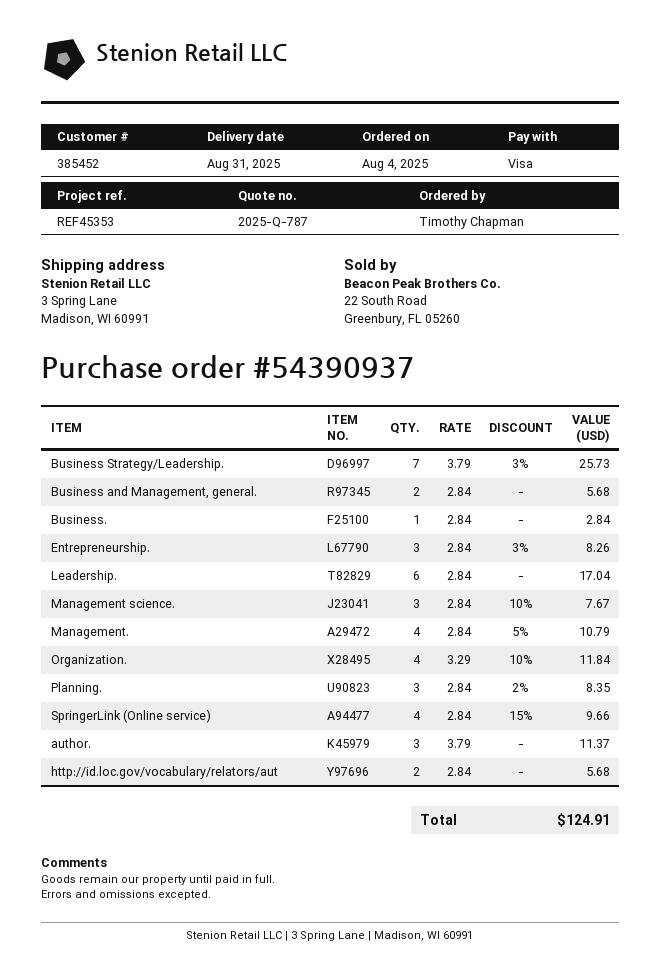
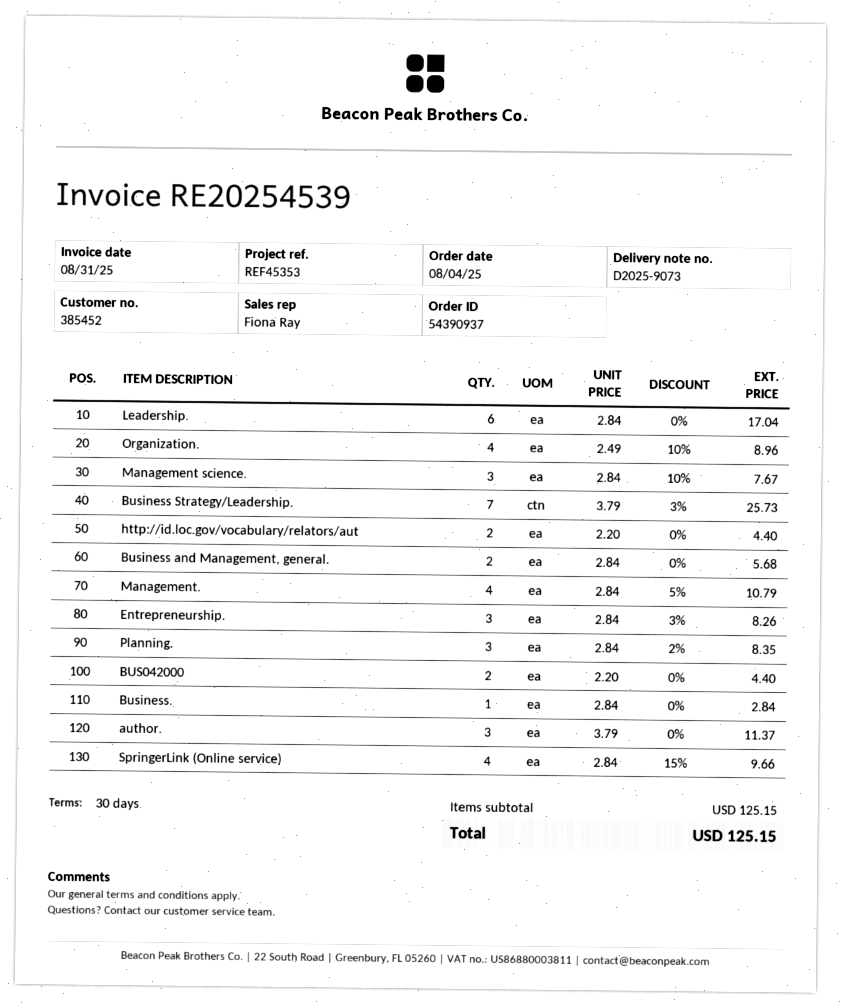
Organization.: 4 x 3.29 - 10% = 11.84 -> 4 x 2.49 - 10% = 8.96
http://id.loc.gov/vocabulary/relators/aut: 2 x 2.84 = 5.68 -> 2 x 2.20 = 4.40
BUS042000: none -> 2 x 2.20 = 4.40
total: 124.91 -> 125.15

